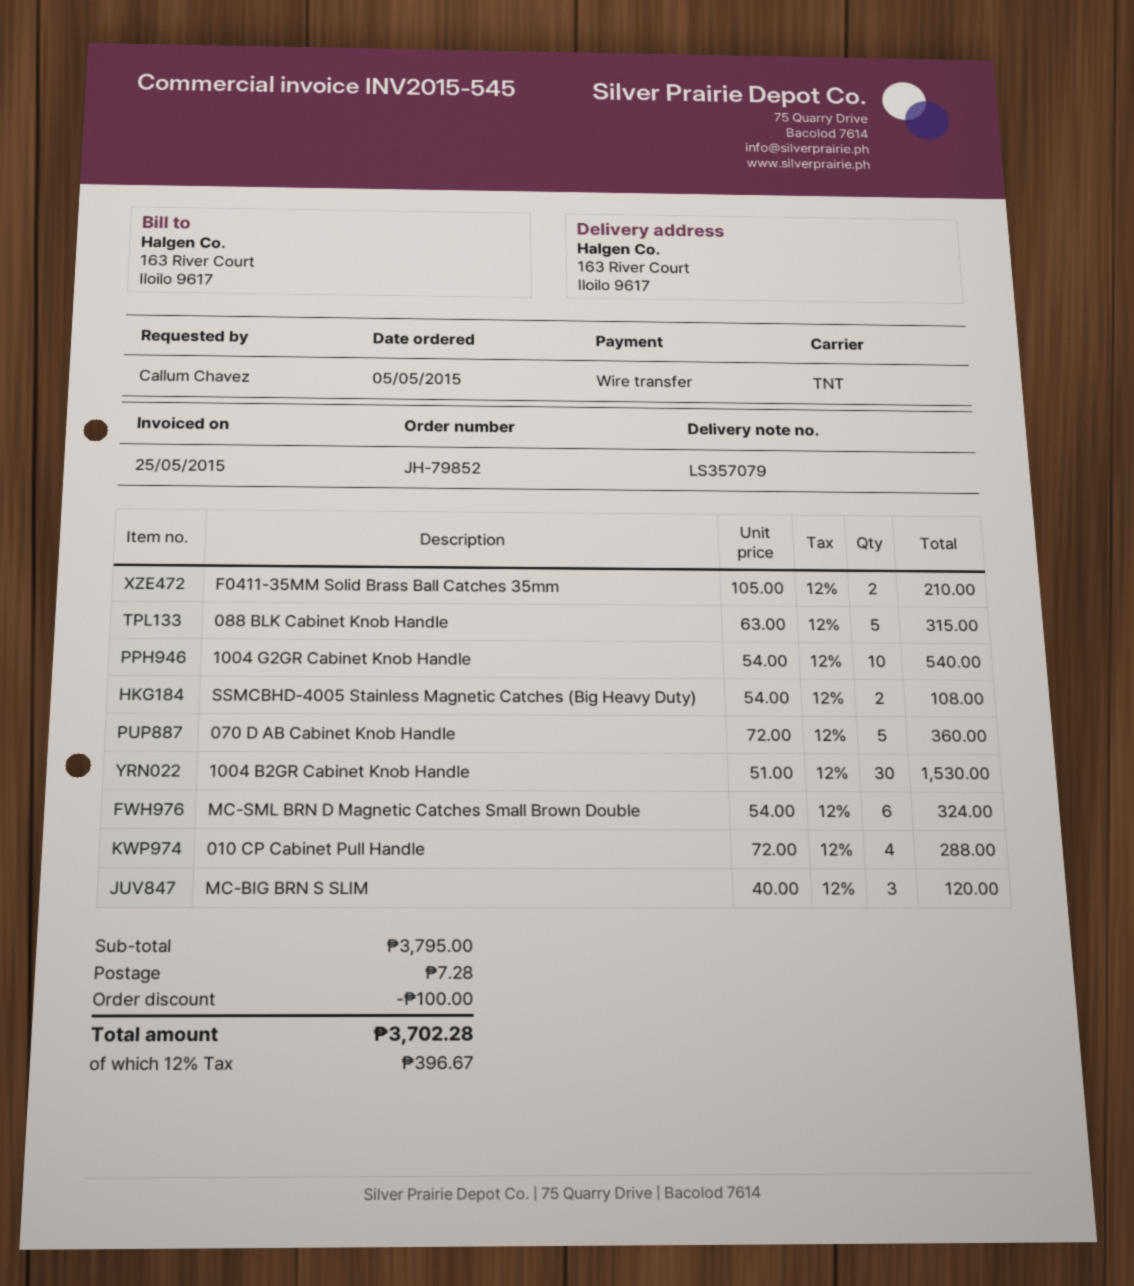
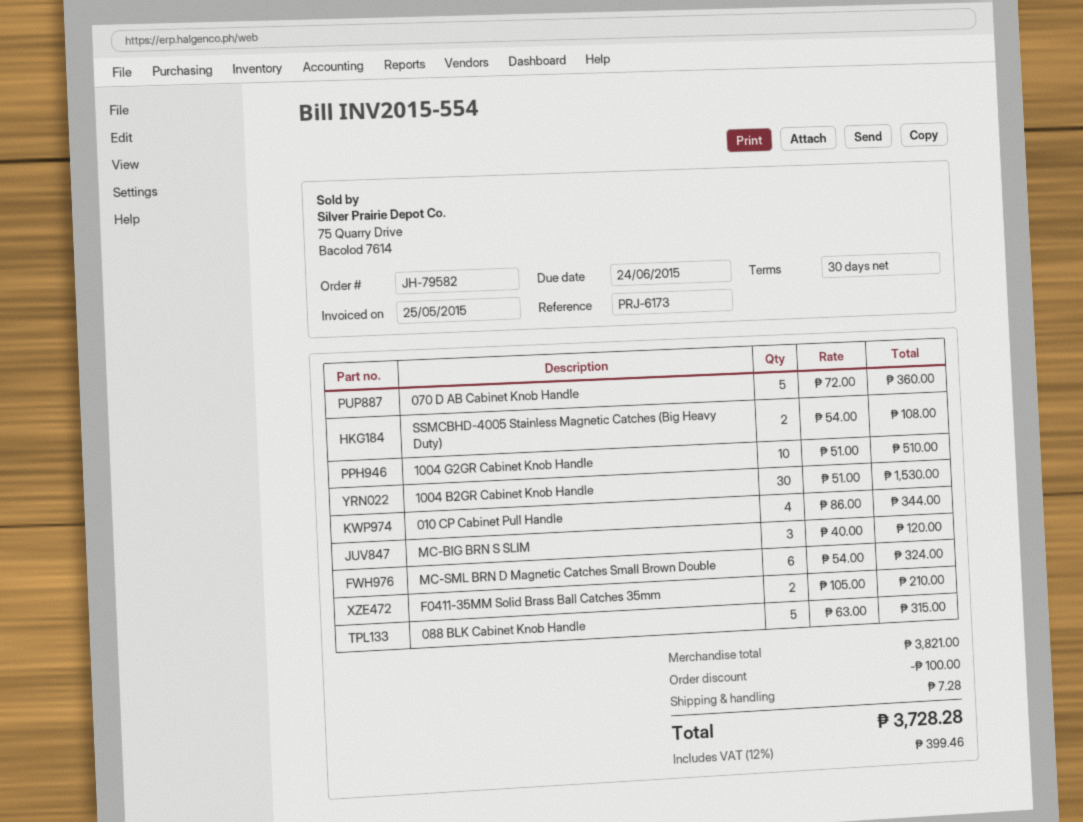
order number: JH-79852 -> JH-79582
invoice number: INV2015-545 -> INV2015-554
1004 G2GR Cabinet Knob Handle: 10 x 54.00 = 540.00 -> 10 x 51.00 = 510.00
010 CP Cabinet Pull Handle: 4 x 72.00 = 288.00 -> 4 x 86.00 = 344.00
subtotal: 3795.00 -> 3821.00
tax: 12% = 396.67 -> 12% = 399.46
total: 3702.28 -> 3728.28

